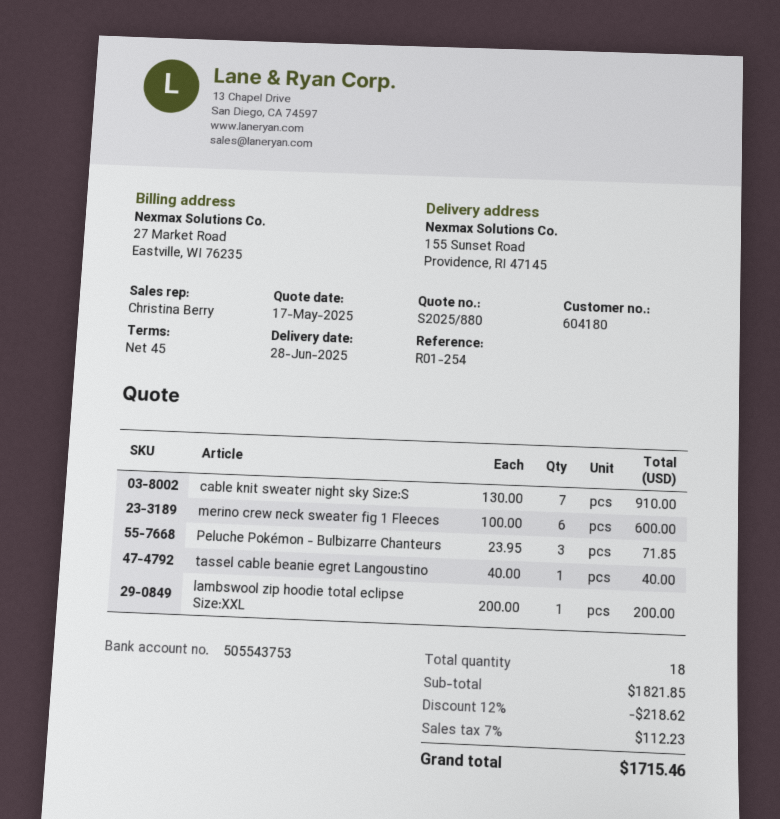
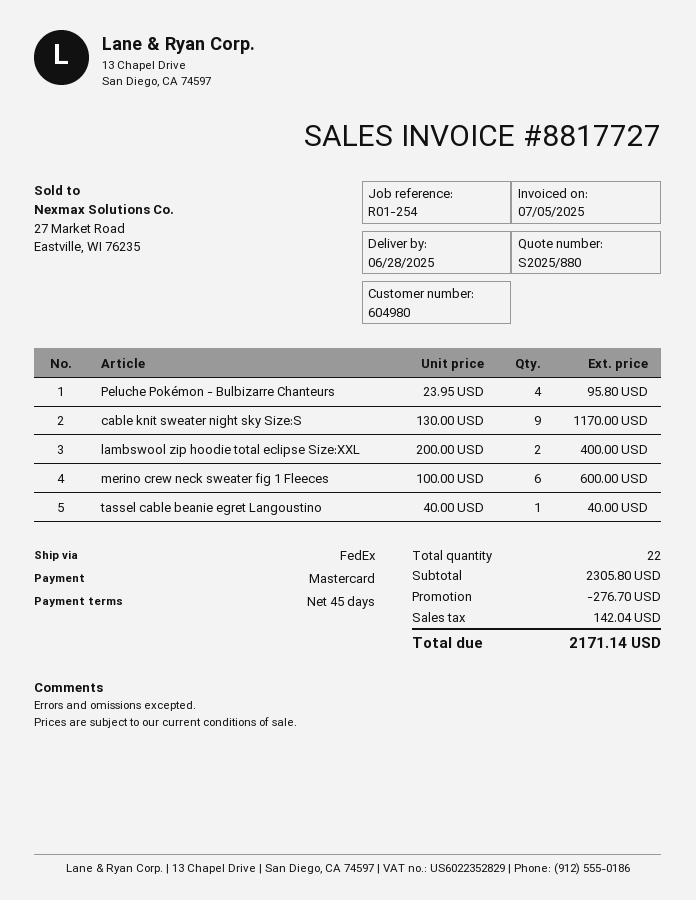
customer number: 604180 -> 604980
cable knit sweater night sky Size:S: 7 x 130.00 = 910.00 -> 9 x 130.00 = 1170.00
Peluche Pokémon - Bulbizarre Chanteurs: 3 x 23.95 = 71.85 -> 4 x 23.95 = 95.80
lambswool zip hoodie total eclipse Size:XXL: 1 x 200.00 = 200.00 -> 2 x 200.00 = 400.00
total quantity: 18 -> 22
subtotal: 1821.85 -> 2305.80
discount: 218.62 -> 276.70
tax: 112.23 -> 142.04
total: 1715.46 -> 2171.14

